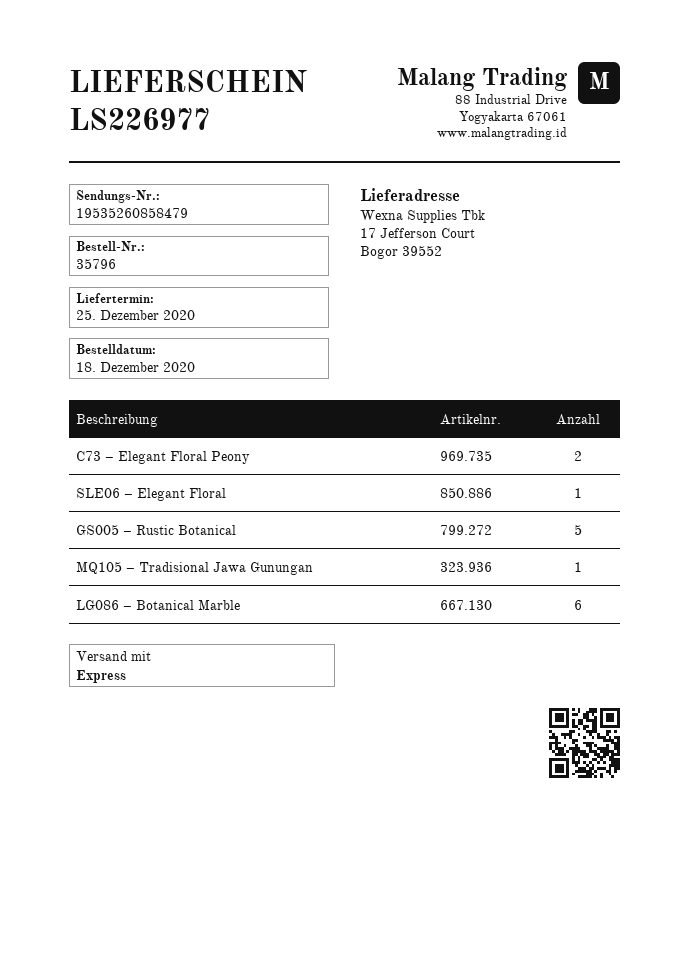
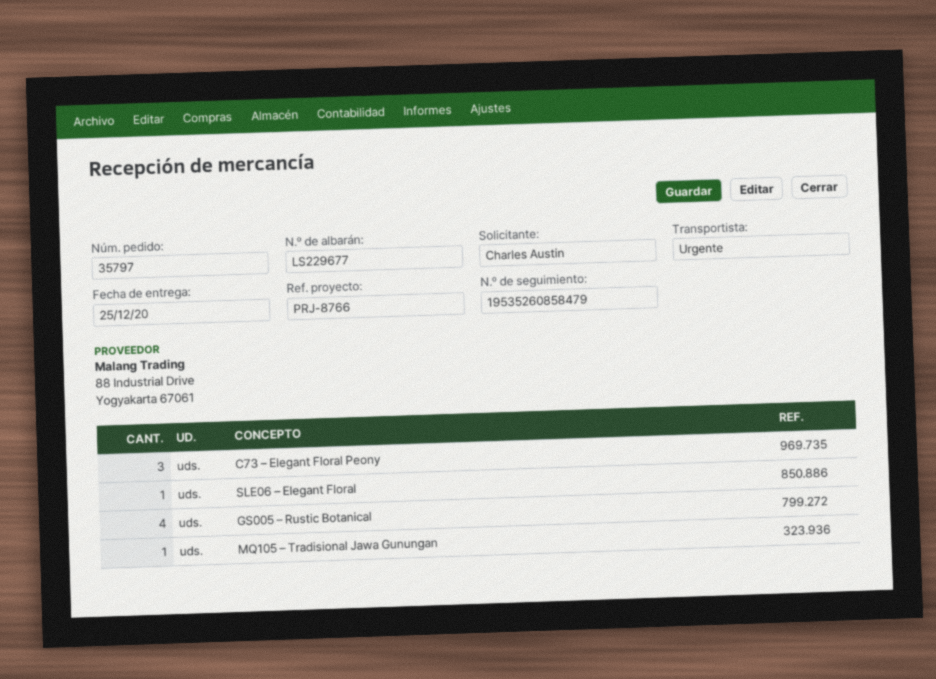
order number: 35796 -> 35797
delivery note number: LS226977 -> LS229677
C73 – Elegant Floral Peony: 2 -> 3
GS005 – Rustic Botanical: 5 -> 4
LG086 – Botanical Marble: 6 -> none

